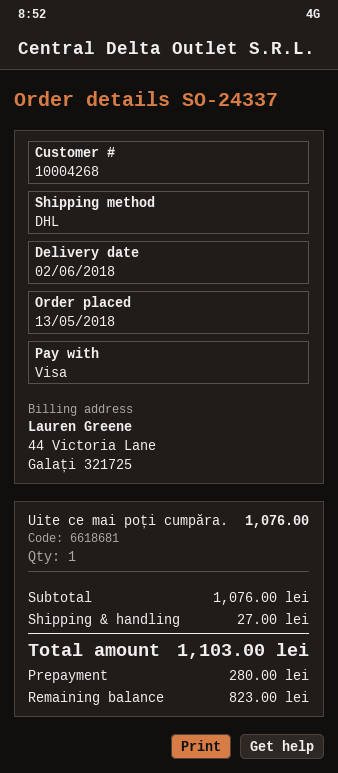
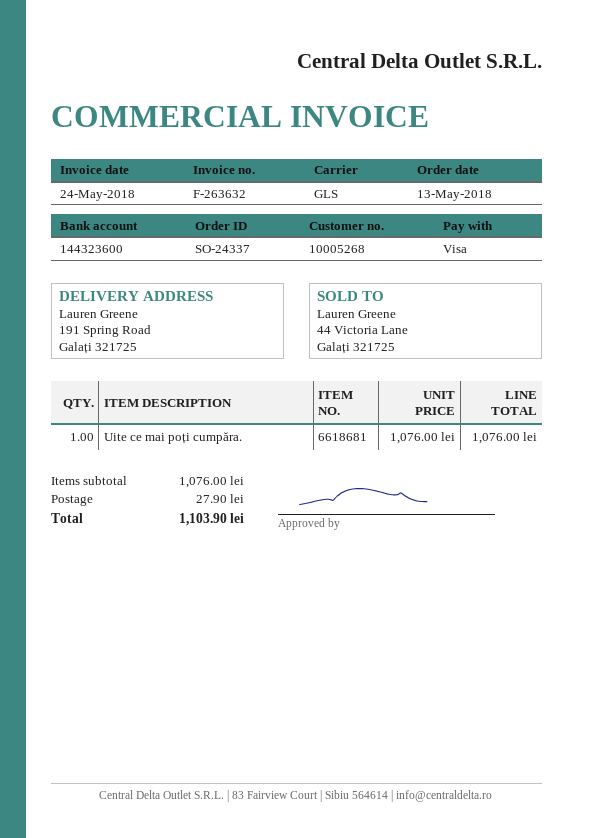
customer number: 10004268 -> 10005268
shipping method: DHL -> GLS
shipping: 27.00 -> 27.90
total: 1103.00 -> 1103.90

